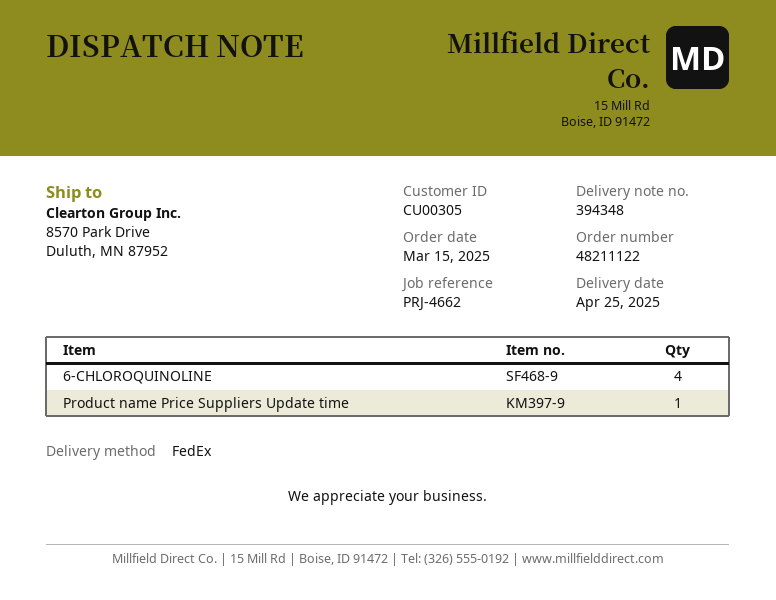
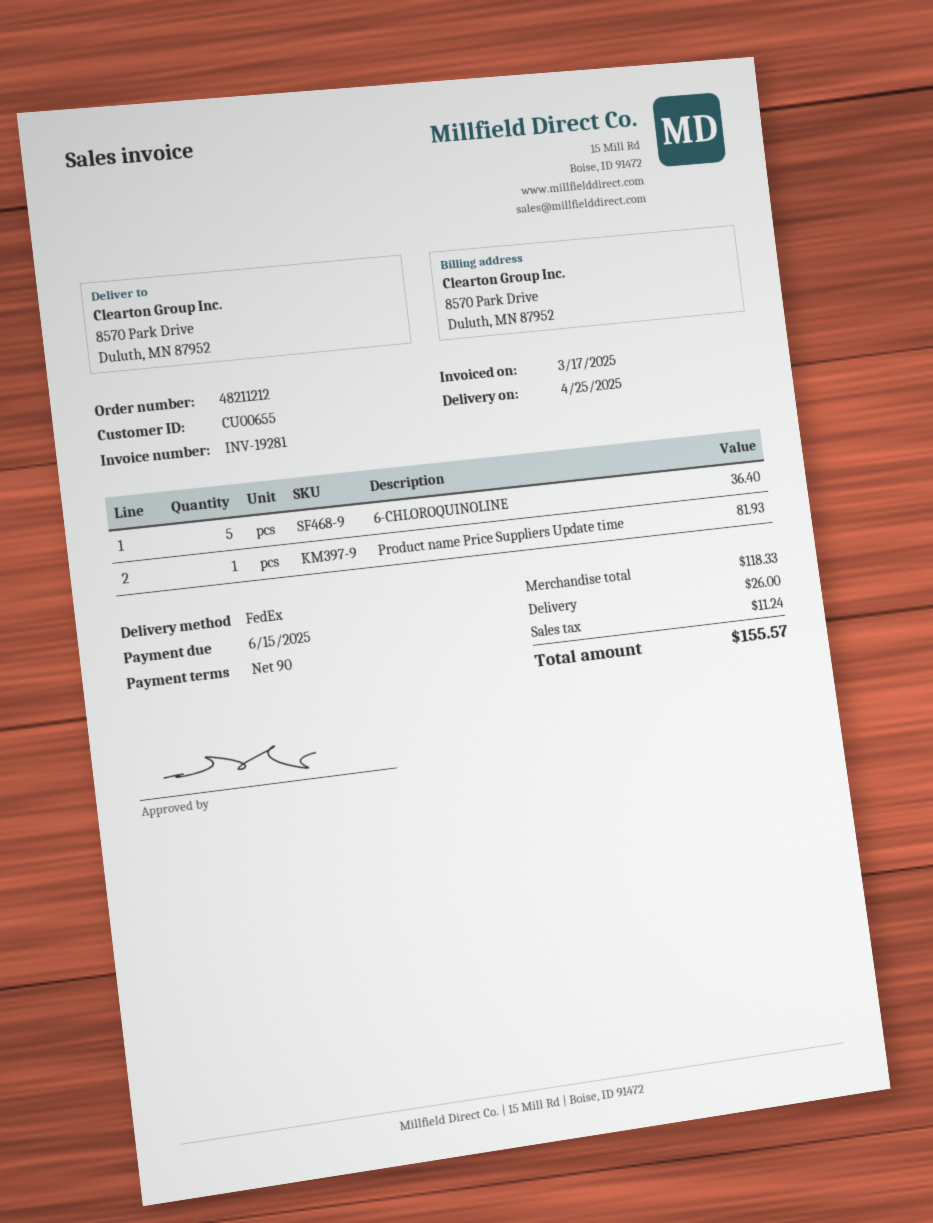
order number: 48211122 -> 48211212
customer number: CU00305 -> CU00655
6-CHLOROQUINOLINE: 4 -> 5

